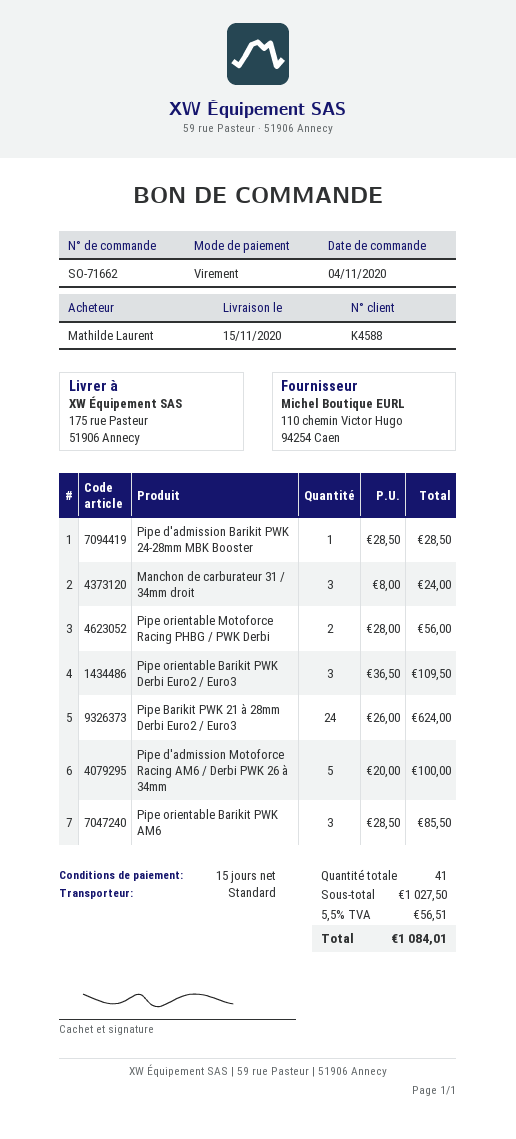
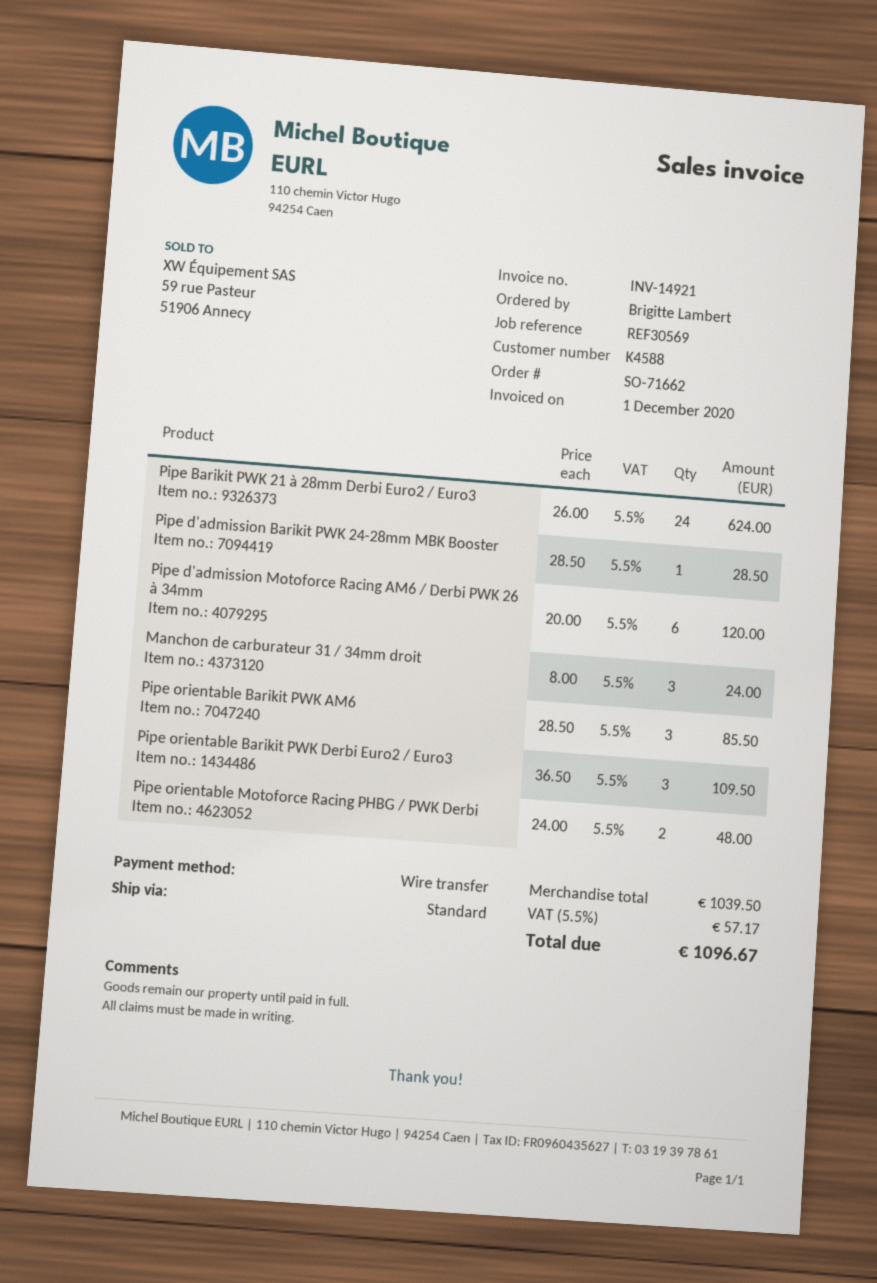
ordered by: Mathilde Laurent -> Brigitte Lambert
Pipe orientable Motoforce Racing PHBG / PWK Derbi: 2 x 28.00 = 56.00 -> 2 x 24.00 = 48.00
Pipe d'admission Motoforce Racing AM6 / Derbi PWK 26 à 34mm: 5 x 20.00 = 100.00 -> 6 x 20.00 = 120.00
subtotal: 1027.50 -> 1039.50
tax: 5.5% = 56.51 -> 5.5% = 57.17
total: 1084.01 -> 1096.67

